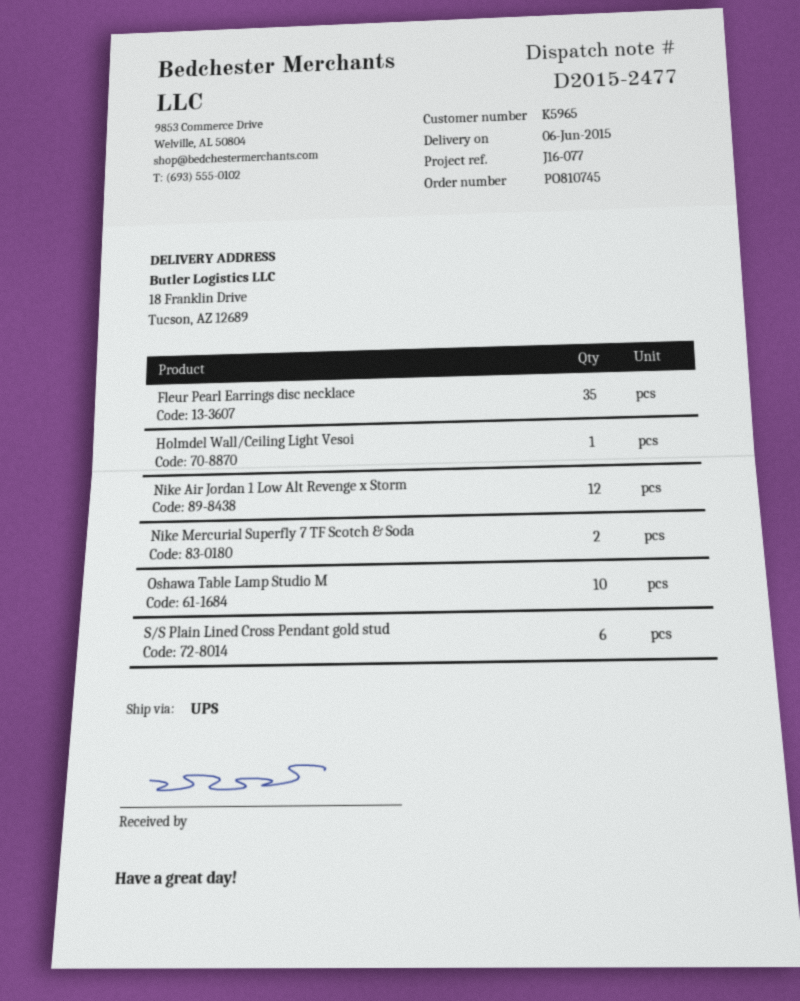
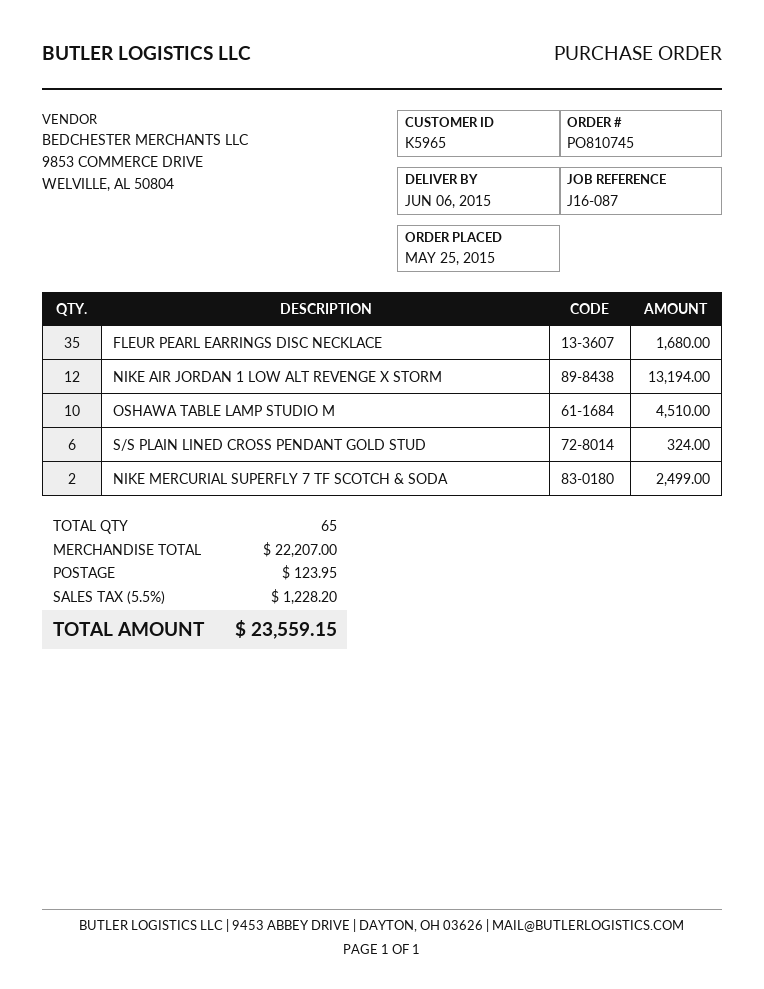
reference: J16-077 -> J16-087
Holmdel Wall/Ceiling Light Vesoi: 1 -> none

